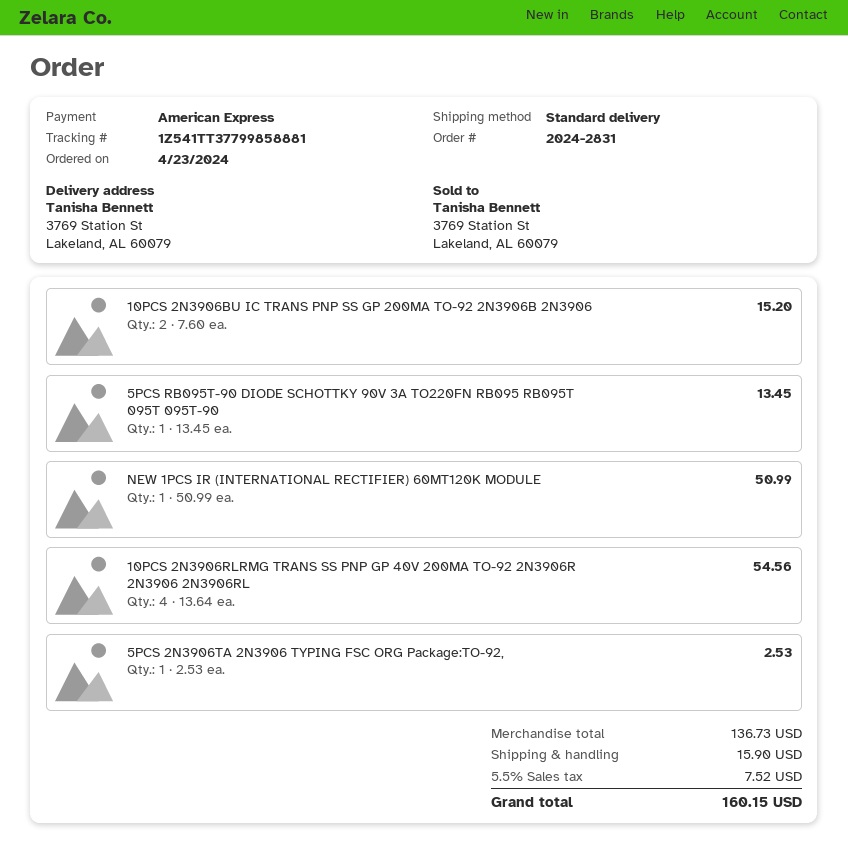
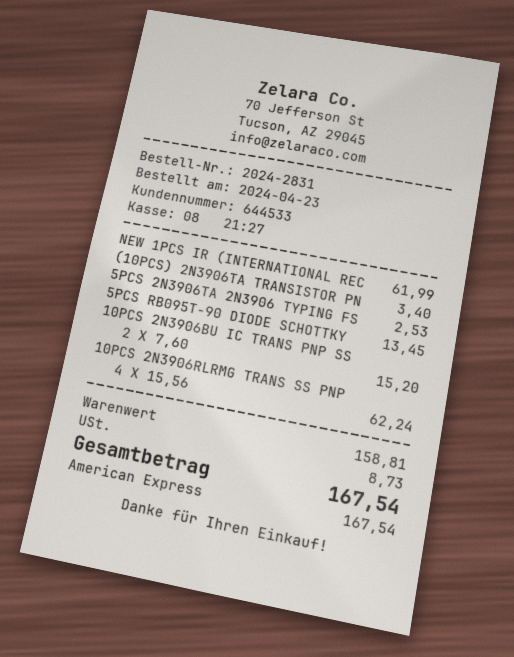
NEW 1PCS IR (INTERNATIONAL RECTIFIER) 60MT120K MODULE: 1 x 50.99 = 50.99 -> 1 x 61.99 = 61.99
10PCS 2N3906RLRMG TRANS SS PNP GP 40V 200MA TO-92 2N3906R 2N3906 2N3906RL: 4 x 13.64 = 54.56 -> 4 x 15.56 = 62.24
(10PCS) 2N3906TA TRANSISTOR PN: none -> 1 x 3.40 = 3.40
subtotal: 136.73 -> 158.81
shipping: 15.90 -> none
tax: 7.52 -> 8.73
total: 160.15 -> 167.54

